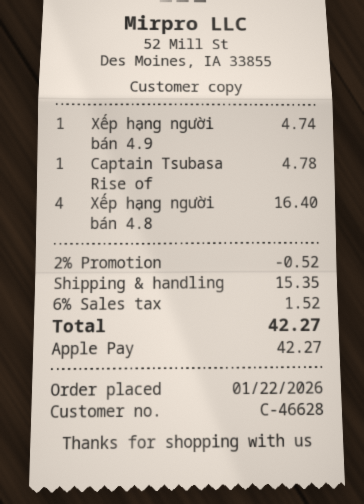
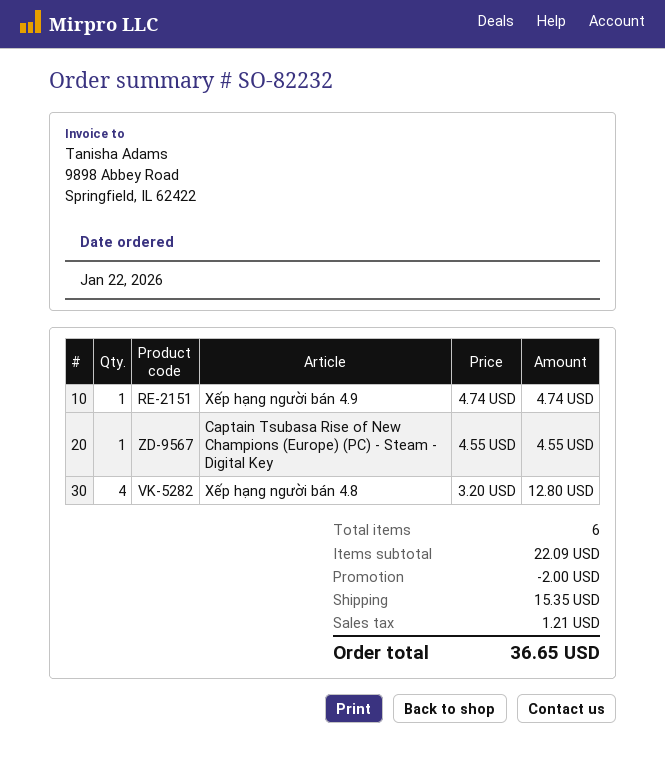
Captain Tsubasa Rise of: 1 for 4.78 -> 1 for 4.55
Xếp hạng người bán 4.8: 4 for 16.40 -> 4 for 12.80
discount: 0.52 -> 2.00
tax: 1.52 -> 1.21
total: 42.27 -> 36.65

